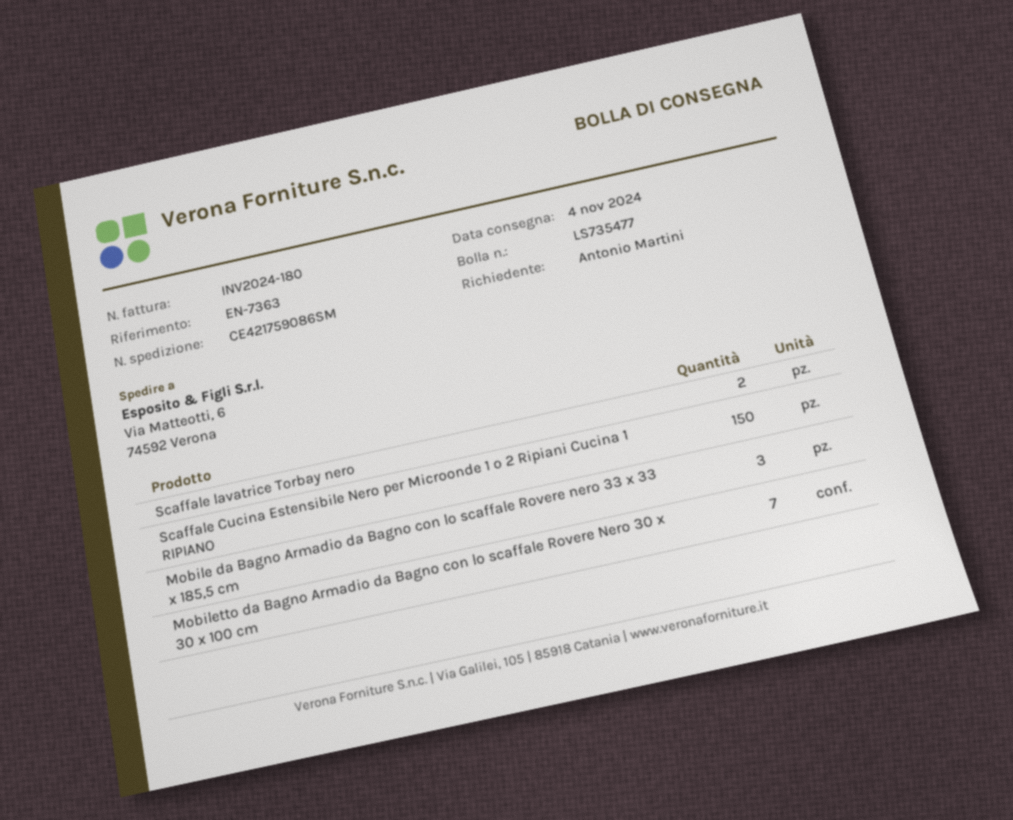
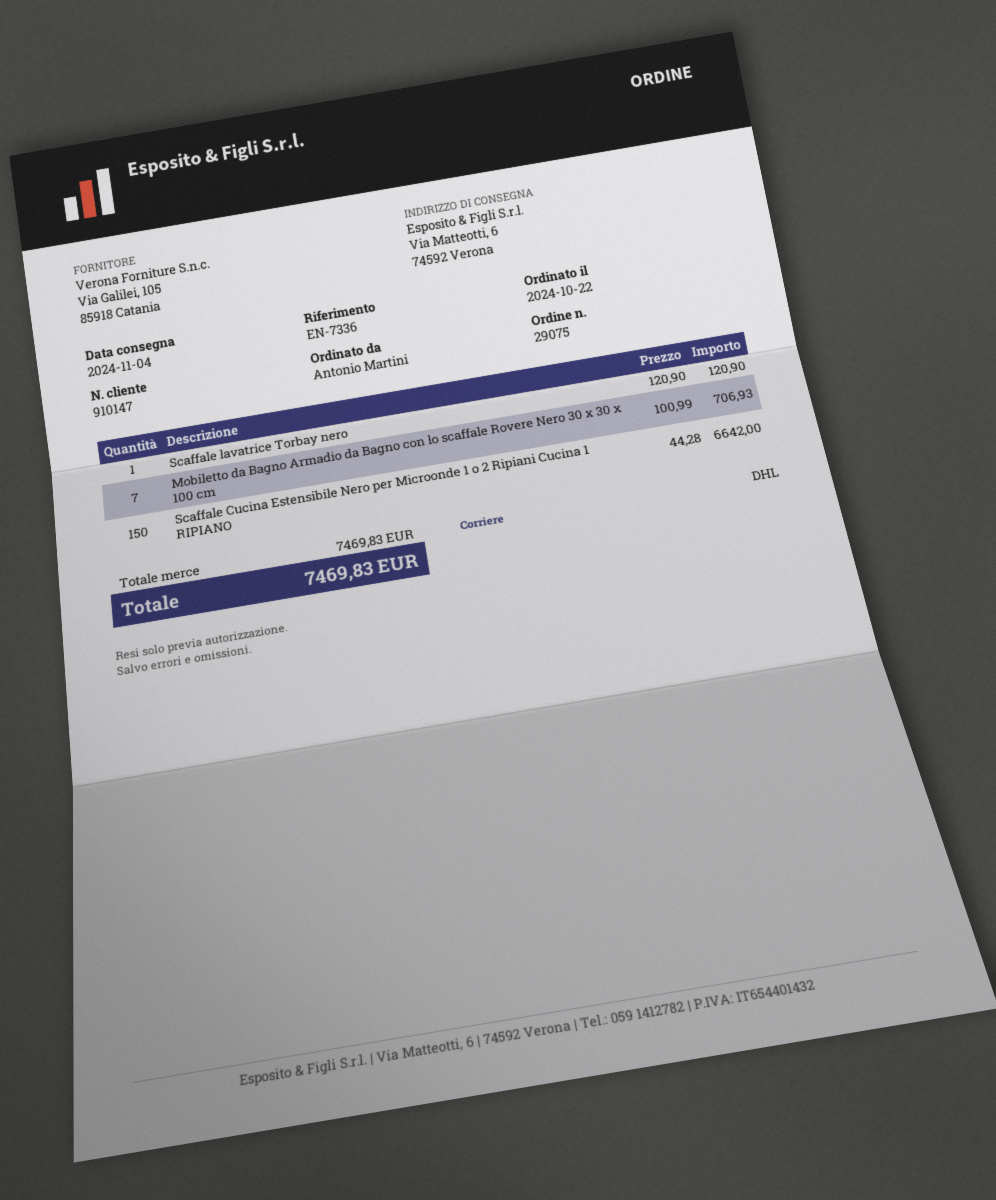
reference: EN-7363 -> EN-7336
Scaffale lavatrice Torbay nero: 2 -> 1
Mobile da Bagno Armadio da Bagno con lo scaffale Rovere nero 33 x 33 x 185,5 cm: 3 -> none

